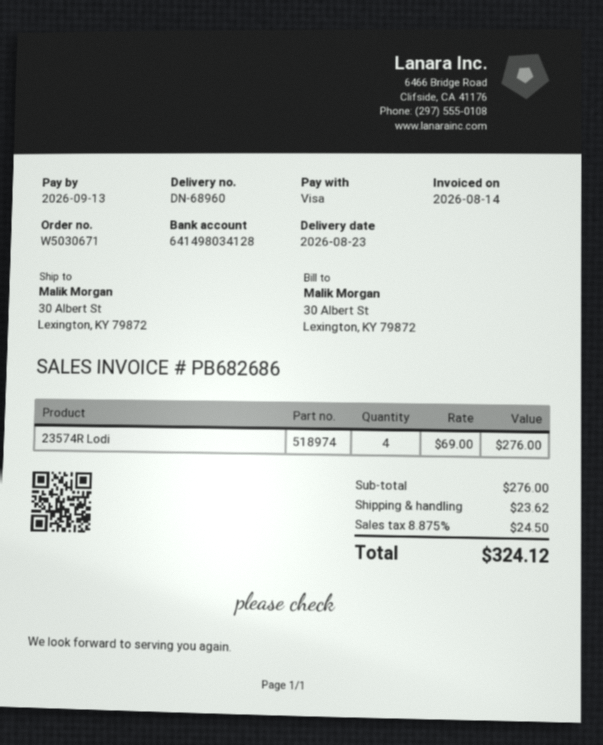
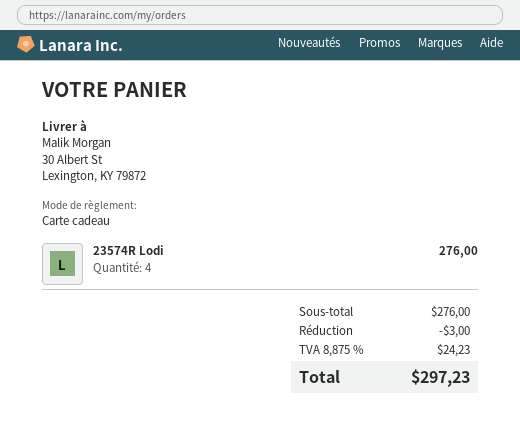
payment method: Visa -> gift card
discount: none -> 3.00
shipping: 23.62 -> none
tax: 8.875% = 24.50 -> 8.875% = 24.23
total: 324.12 -> 297.23

